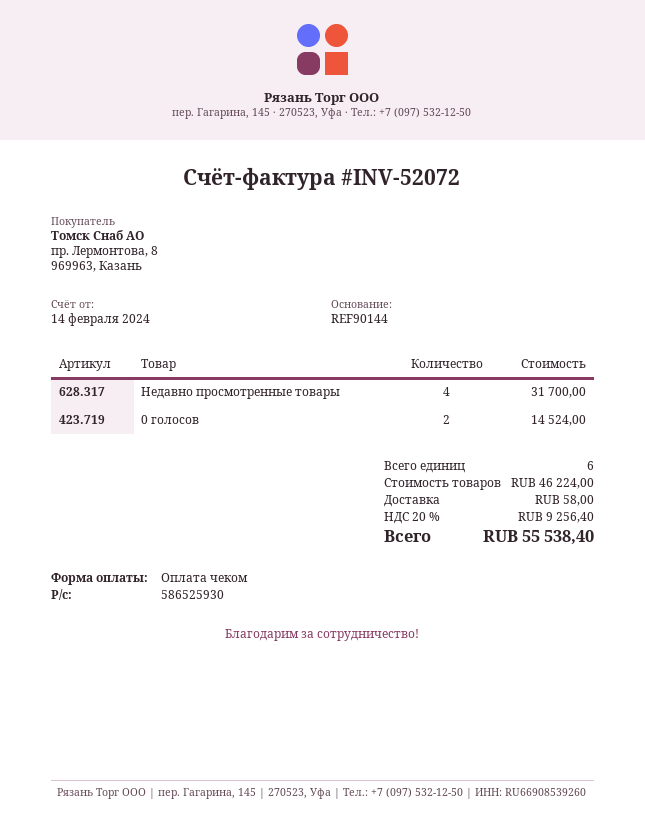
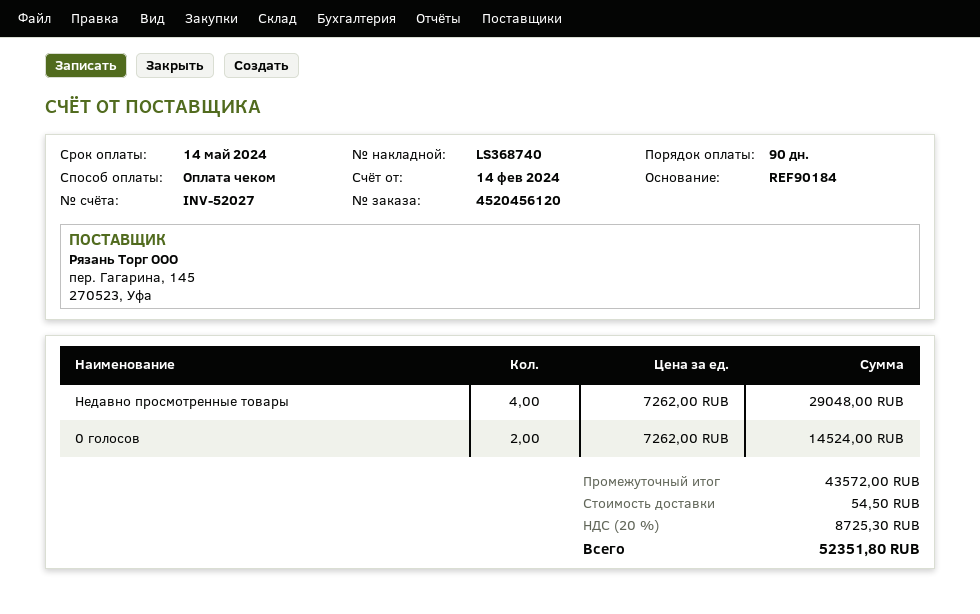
invoice number: INV-52072 -> INV-52027
reference: REF90144 -> REF90184
Недавно просмотренные товары: 4 for 31700.00 -> 4 for 29048.00
subtotal: 46224.00 -> 43572.00
shipping: 58.00 -> 54.50
tax: 20% = 9256.40 -> 20% = 8725.30
total: 55538.40 -> 52351.80

